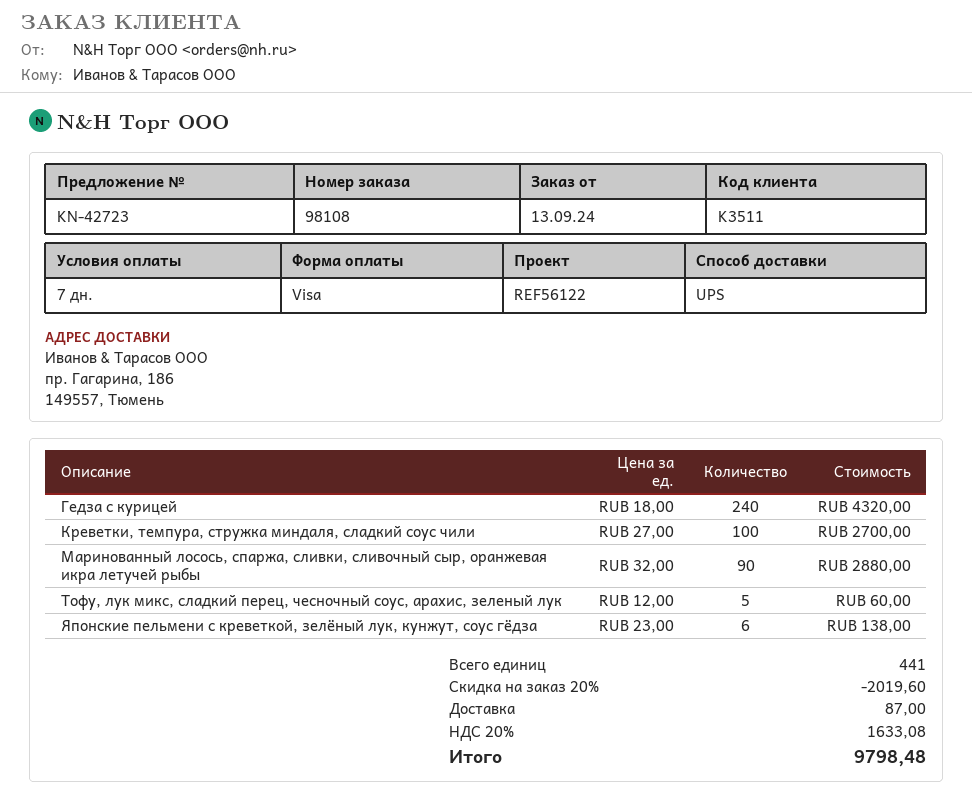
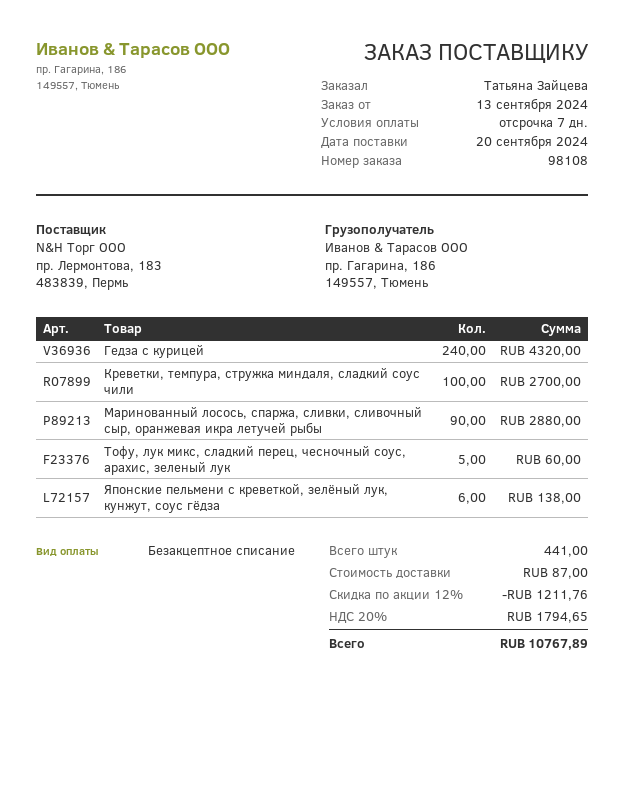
payment method: Visa -> direct debit
discount: 20% = 2019.60 -> 12% = 1211.76
tax: 20% = 1633.08 -> 20% = 1794.65
total: 9798.48 -> 10767.89

